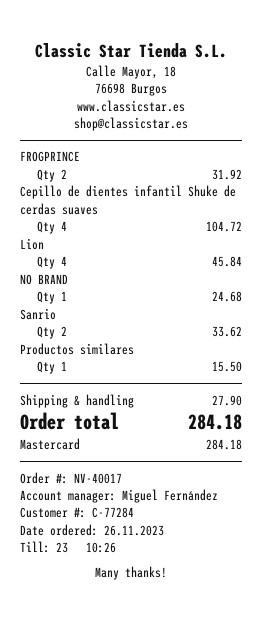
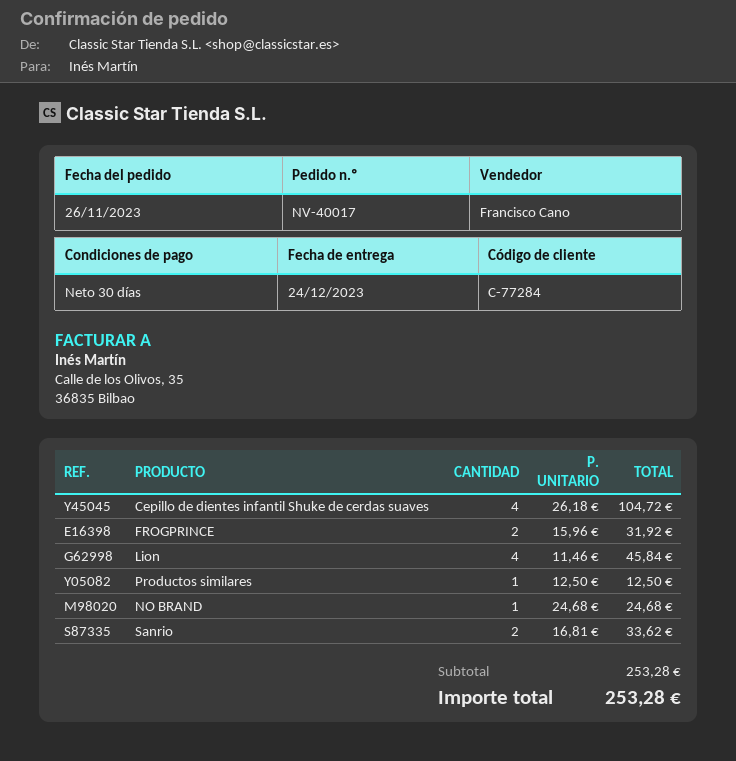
sales rep: Miguel Fernández -> Francisco Cano
Productos similares: 1 for 15.50 -> 1 for 12.50
shipping: 27.90 -> none
total: 284.18 -> 253.28

